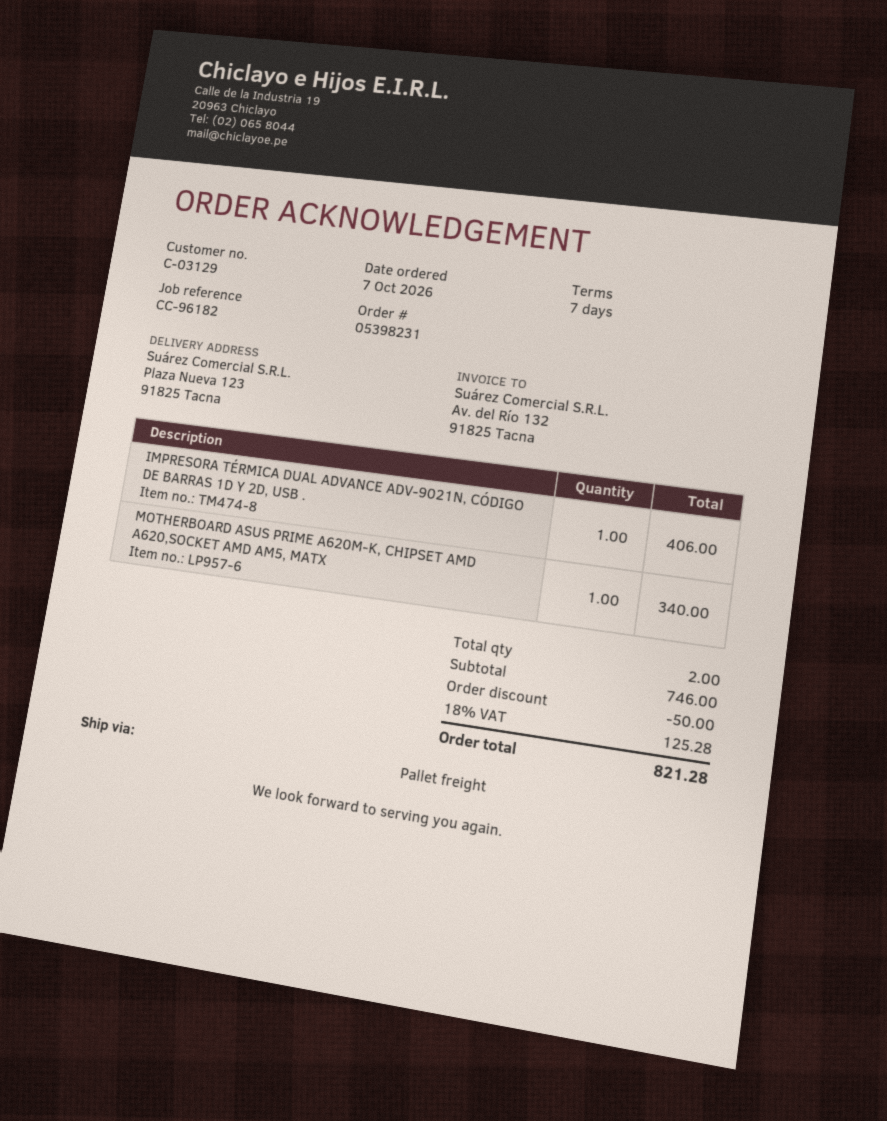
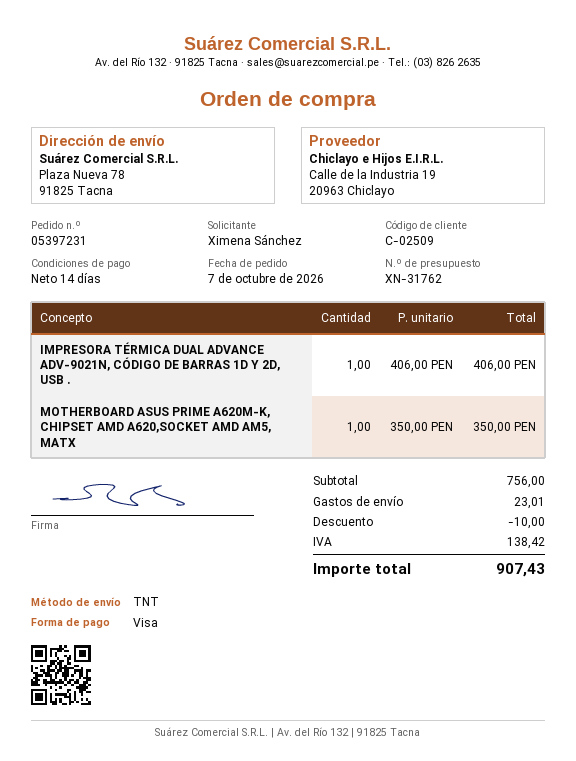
order number: 05398231 -> 05397231
payment terms: 7 days -> 14 days
customer number: C-03129 -> C-02509
shipping method: pallet freight -> TNT
ship to: Plaza Nueva 123, 91825 Tacna -> Plaza Nueva 78, 91825 Tacna
MOTHERBOARD ASUS PRIME A620M-K, CHIPSET AMD A620,SOCKET AMD AM5, MATX: 1 for 340.00 -> 1 for 350.00
subtotal: 746.00 -> 756.00
discount: 50.00 -> 10.00
shipping: none -> 23.01
tax: 125.28 -> 138.42
total: 821.28 -> 907.43

